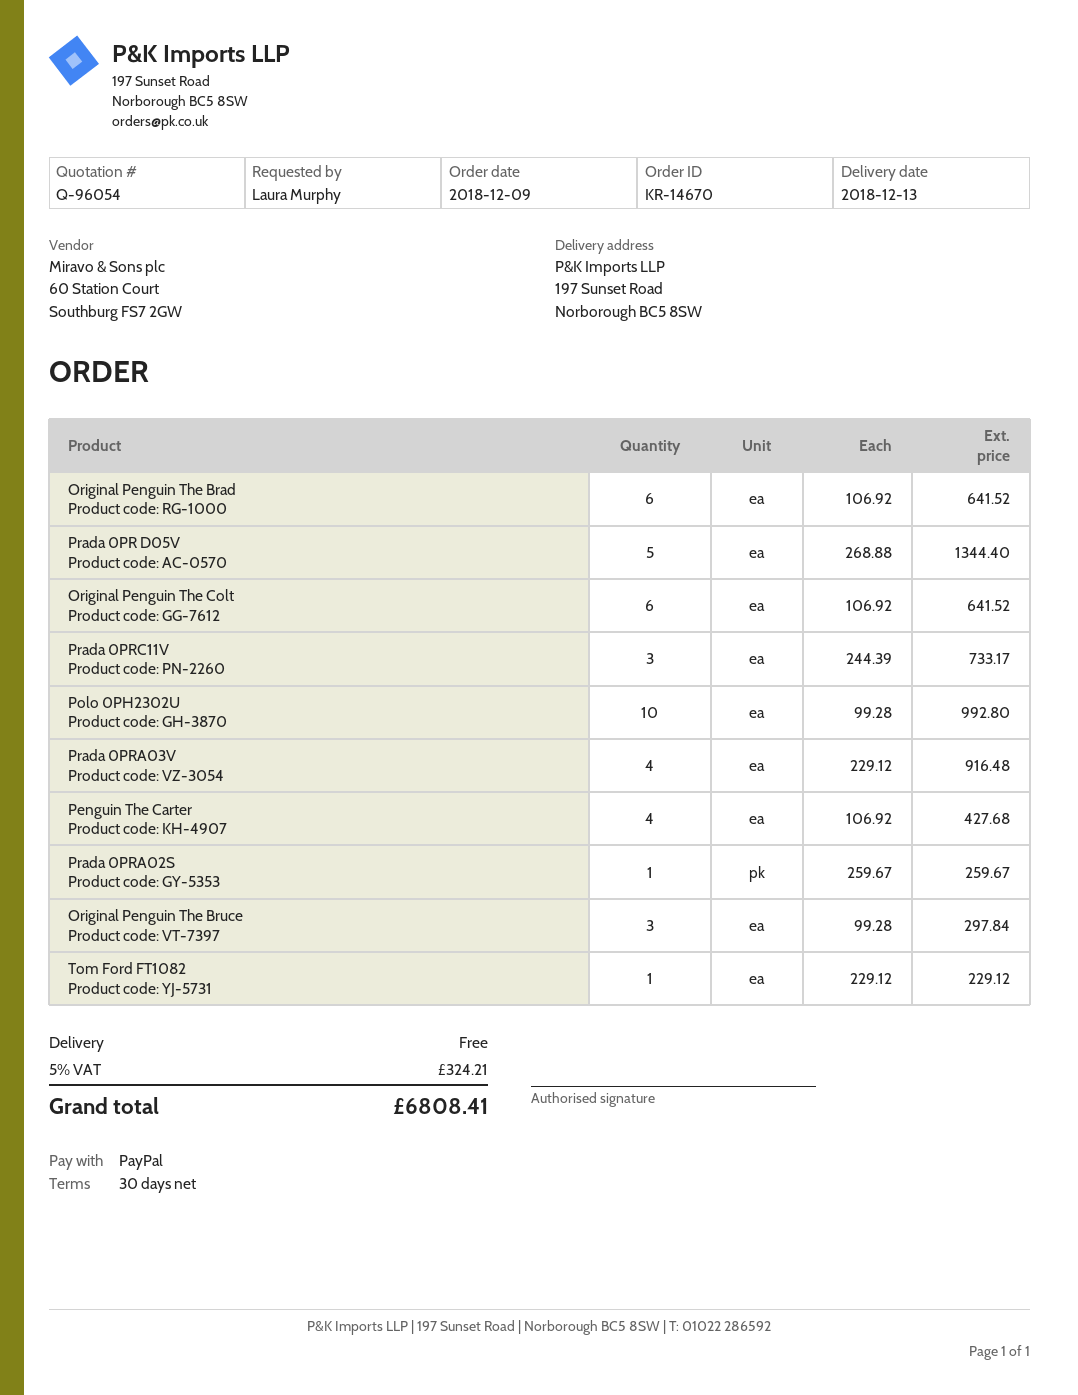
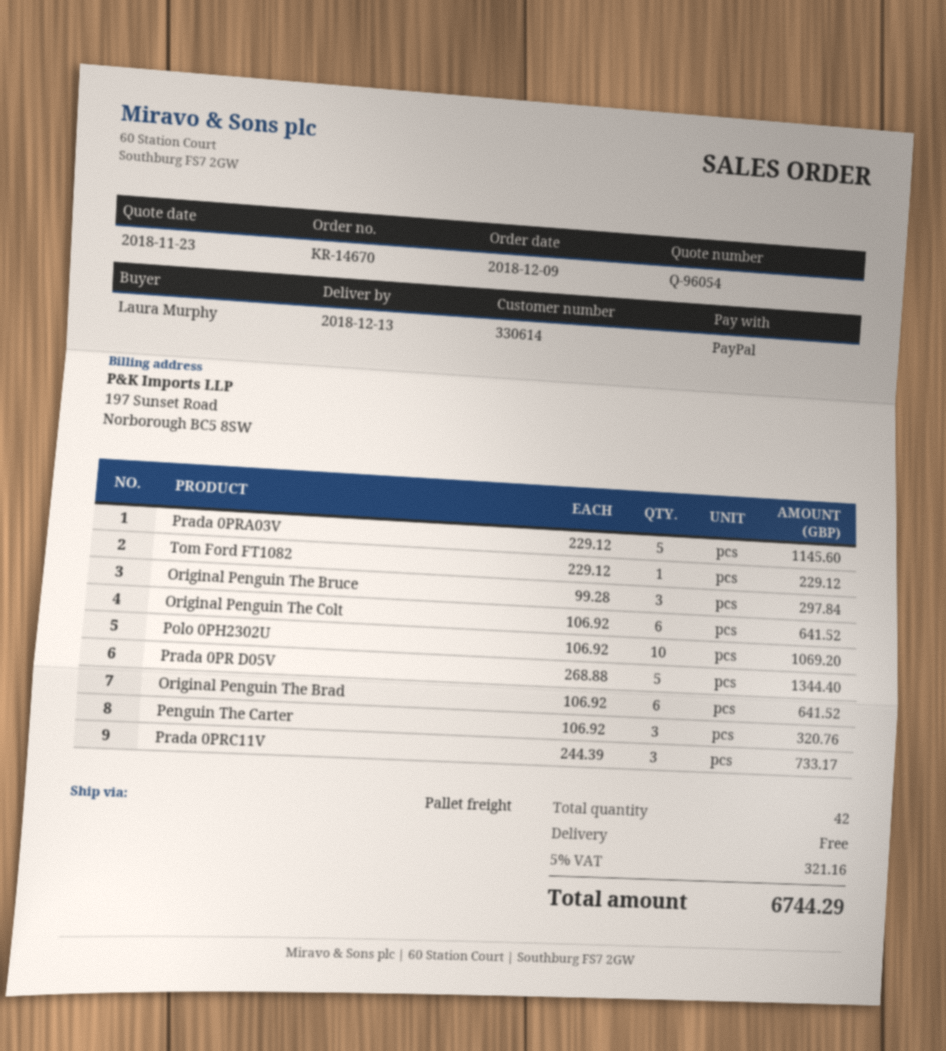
Polo 0PH2302U: 10 x 99.28 = 992.80 -> 10 x 106.92 = 1069.20
Prada 0PRA03V: 4 x 229.12 = 916.48 -> 5 x 229.12 = 1145.60
Penguin The Carter: 4 x 106.92 = 427.68 -> 3 x 106.92 = 320.76
Prada 0PRA02S: 1 x 259.67 = 259.67 -> none
tax: 5% = 324.21 -> 5% = 321.16
total: 6808.41 -> 6744.29

